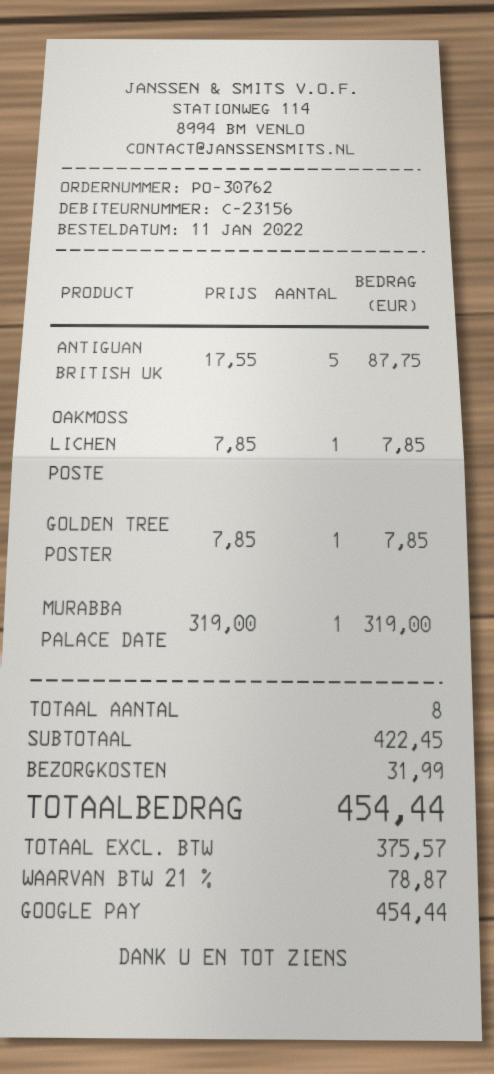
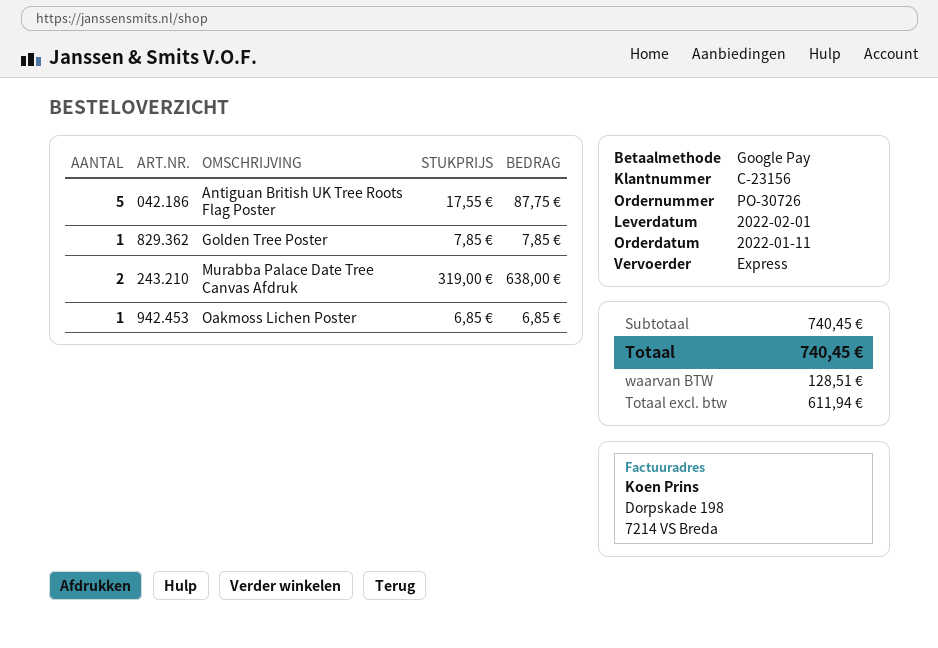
order number: PO-30762 -> PO-30726
OAKMOSS LICHEN POSTE: 1 x 7.85 = 7.85 -> 1 x 6.85 = 6.85
MURABBA PALACE DATE: 1 x 319.00 = 319.00 -> 2 x 319.00 = 638.00
subtotal: 422.45 -> 740.45
shipping: 31.99 -> none
net: 375.57 -> 611.94
tax: 78.87 -> 128.51
total: 454.44 -> 740.45

